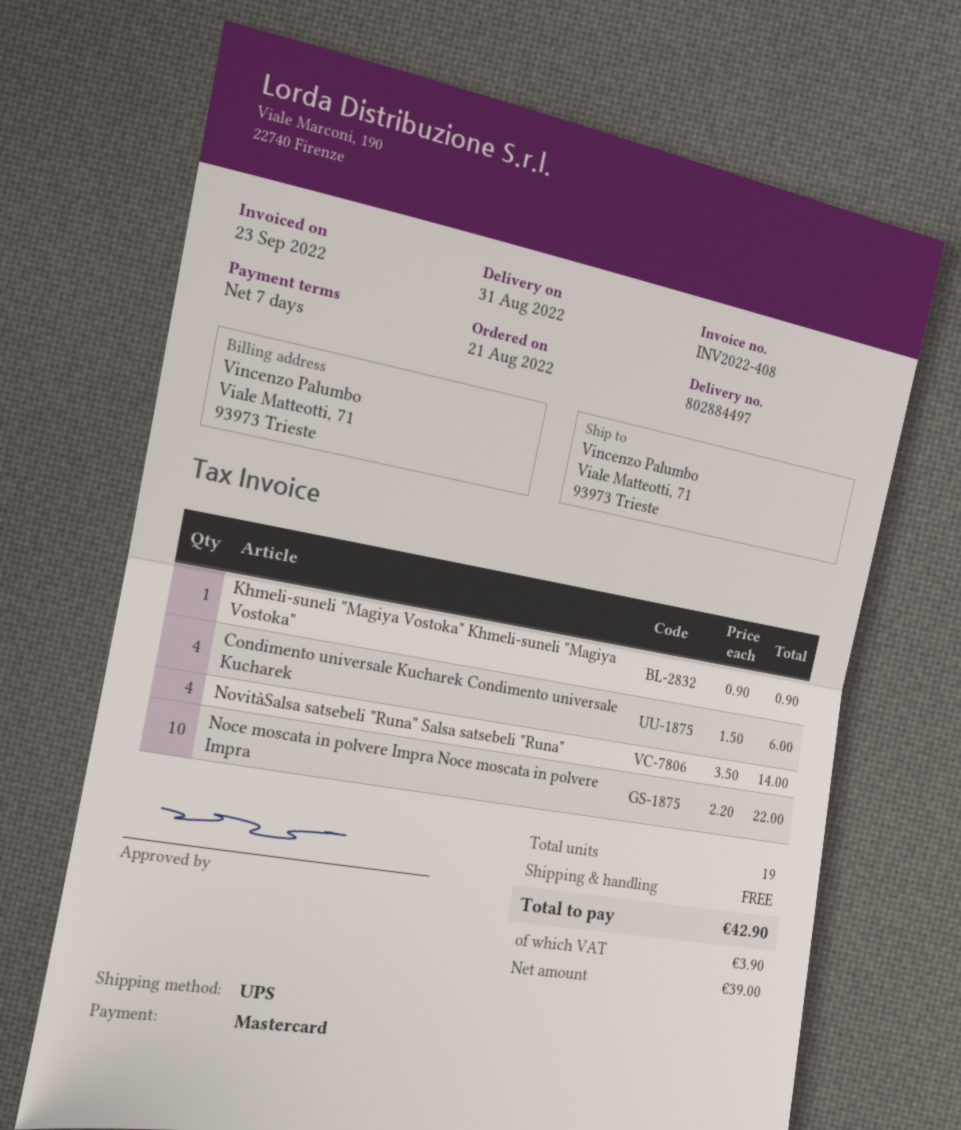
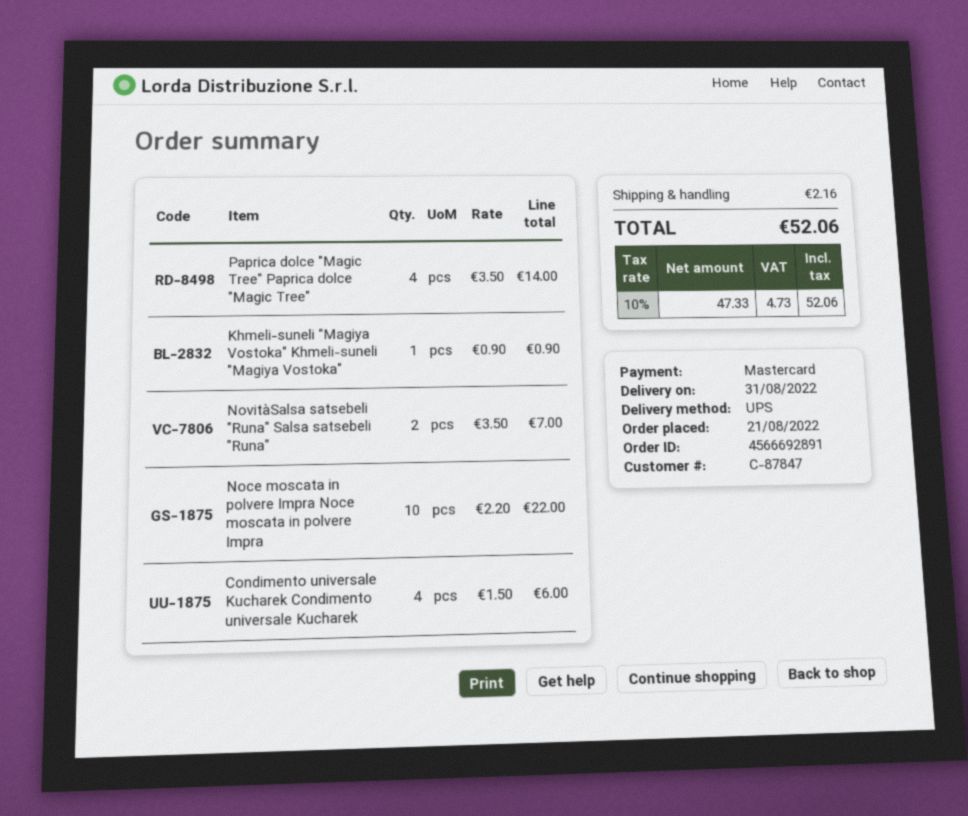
NovitàSalsa satsebeli "Runa" Salsa satsebeli "Runa": 4 x 3.50 = 14.00 -> 2 x 3.50 = 7.00
Paprica dolce "Magic Tree" Paprica dolce "Magic Tree": none -> 4 x 3.50 = 14.00
shipping: 0.00 -> 2.16
net: 39.00 -> 47.33
tax: 3.90 -> 4.73
total: 42.90 -> 52.06

